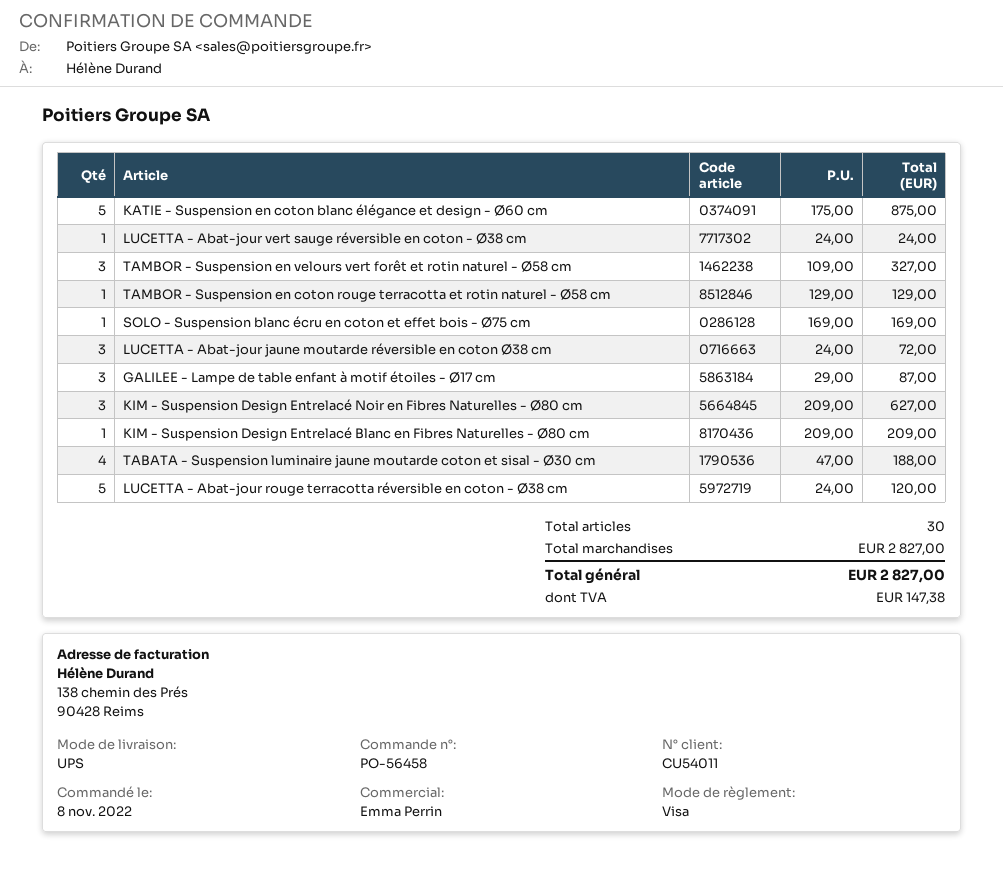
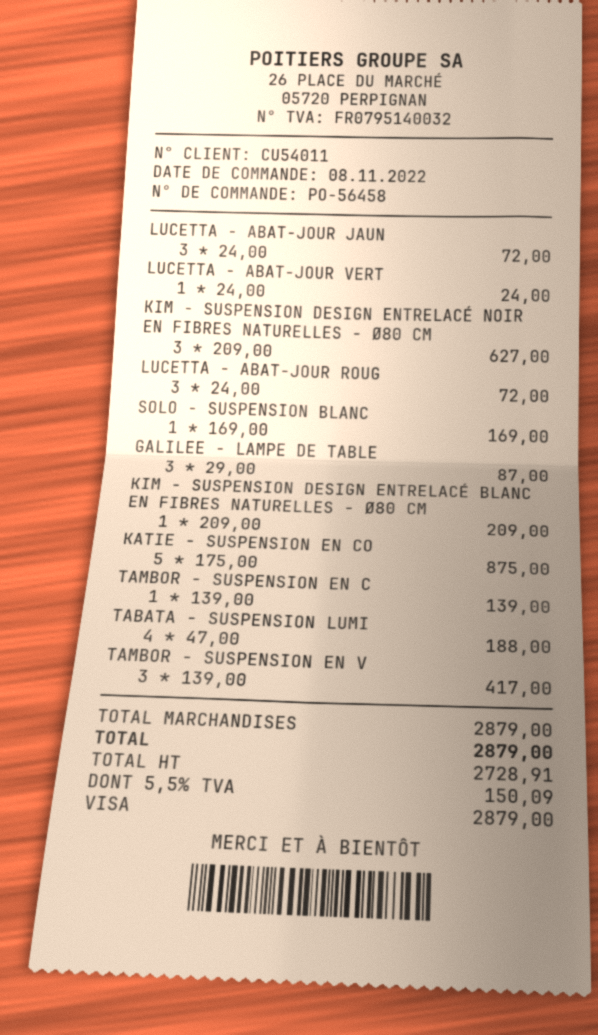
TAMBOR - Suspension en velours vert forêt et rotin naturel - Ø58 cm: 3 x 109.00 = 327.00 -> 3 x 139.00 = 417.00
TAMBOR - Suspension en coton rouge terracotta et rotin naturel - Ø58 cm: 1 x 129.00 = 129.00 -> 1 x 139.00 = 139.00
LUCETTA - Abat-jour rouge terracotta réversible en coton - Ø38 cm: 5 x 24.00 = 120.00 -> 3 x 24.00 = 72.00
subtotal: 2827.00 -> 2879.00
tax: 147.38 -> 150.09
total: 2827.00 -> 2879.00

